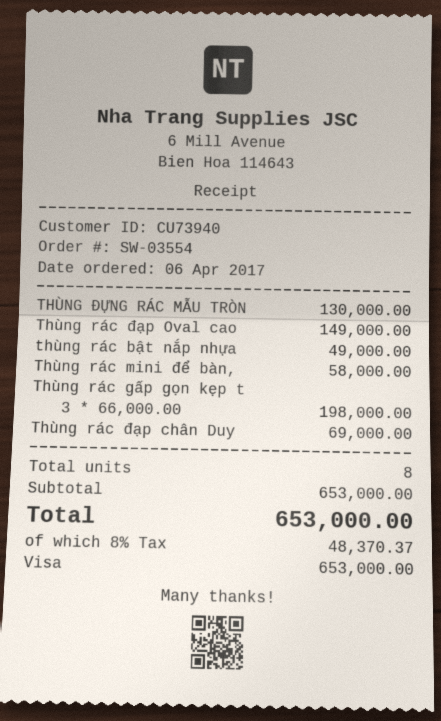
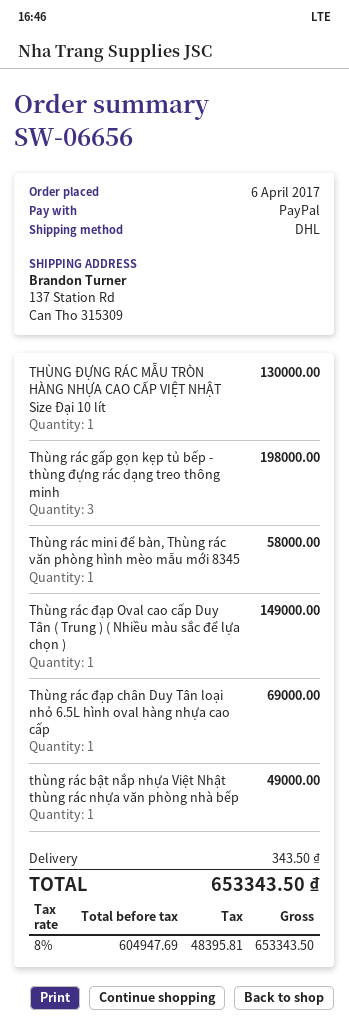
order number: SW-03554 -> SW-06656
payment method: Visa -> PayPal
shipping: none -> 343.50
tax: 8% = 48370.37 -> 8% = 48395.81
total: 653000.00 -> 653343.50

